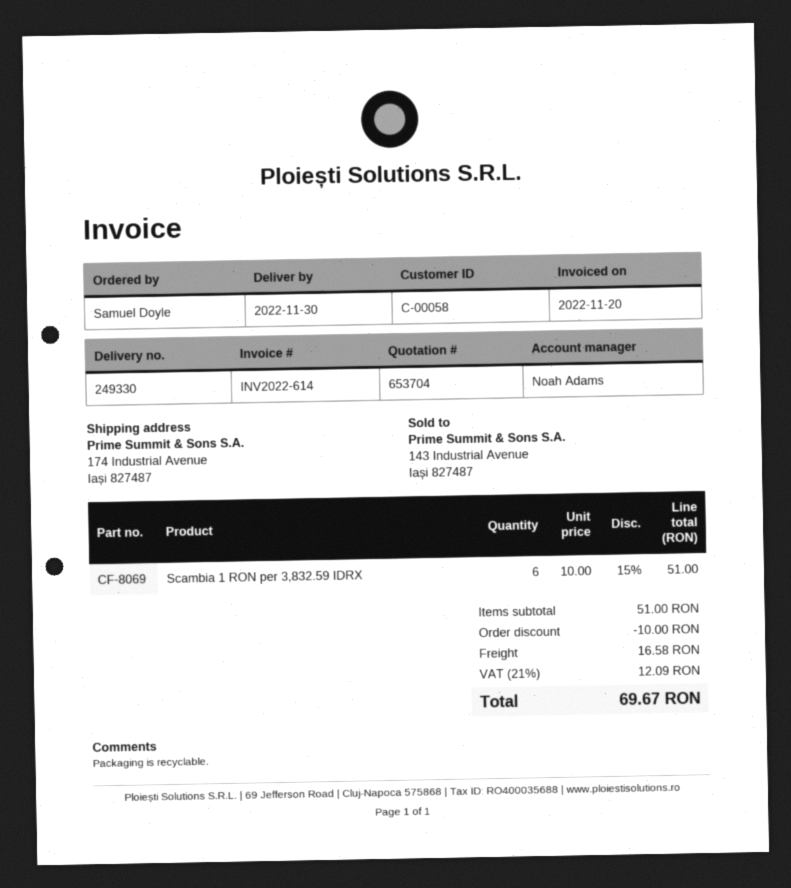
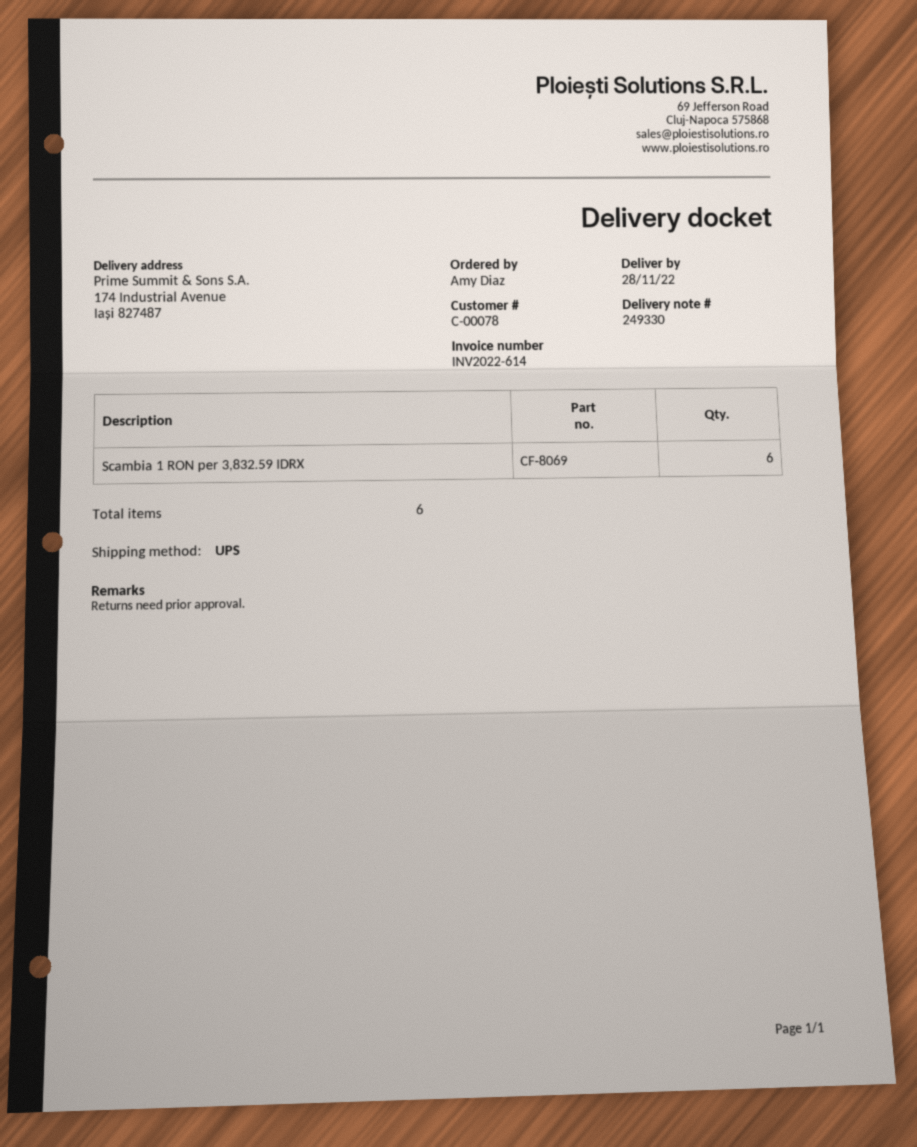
delivery date: 2022-11-30 -> 2022-11-28
customer number: C-00058 -> C-00078
ordered by: Samuel Doyle -> Amy Diaz

